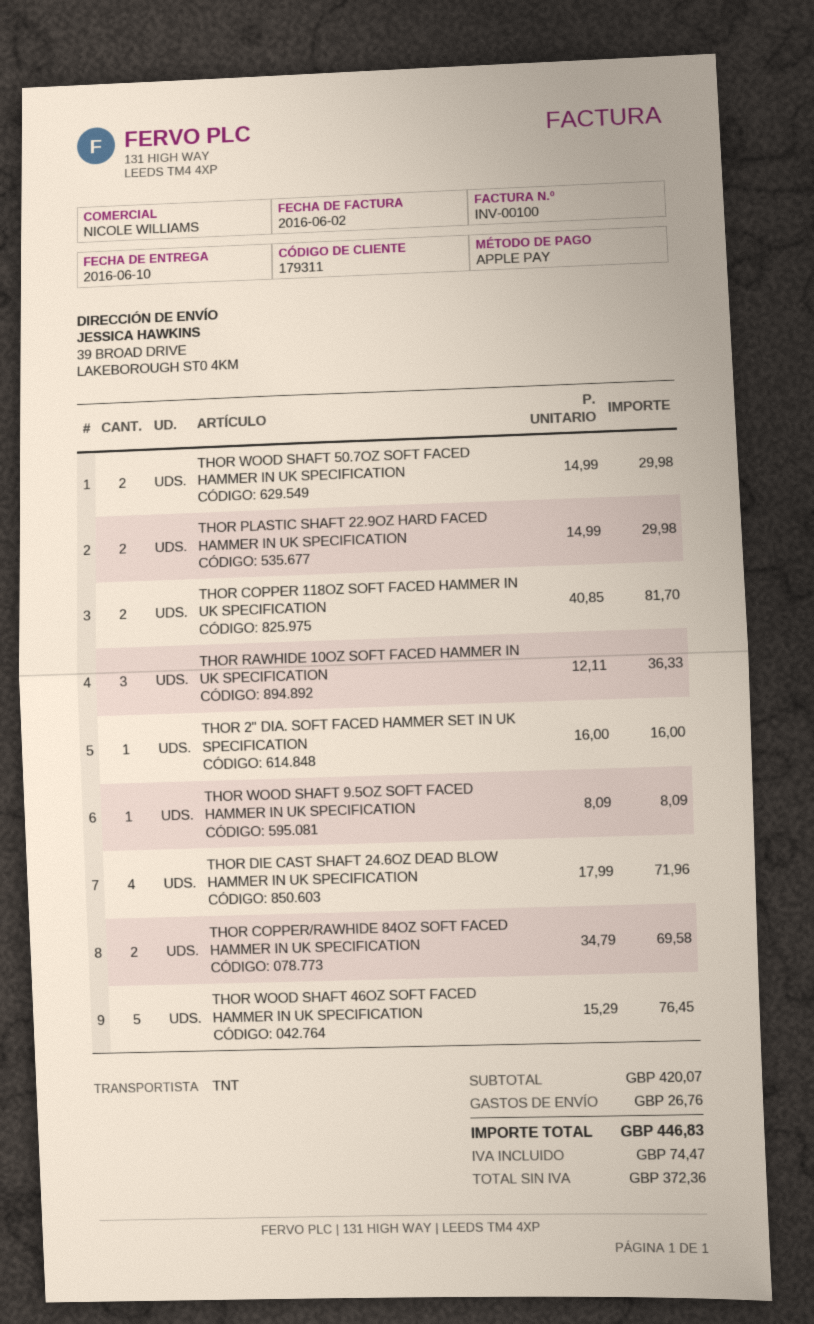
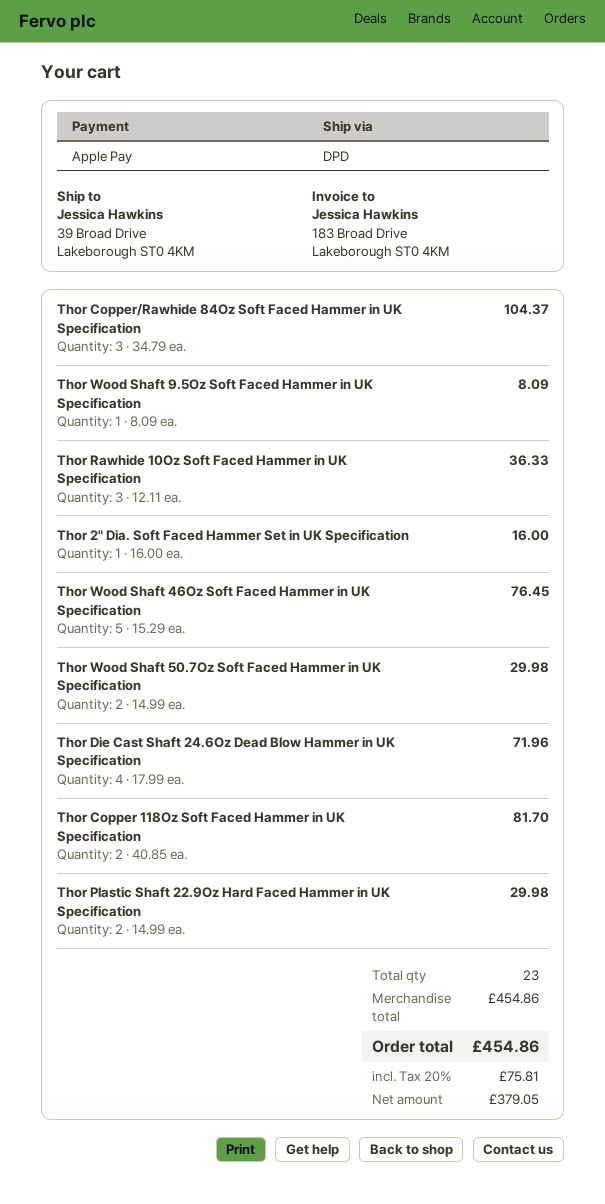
shipping method: TNT -> DPD
THOR COPPER/RAWHIDE 84OZ SOFT FACED HAMMER IN UK SPECIFICATION: 2 x 34.79 = 69.58 -> 3 x 34.79 = 104.37
subtotal: 420.07 -> 454.86
shipping: 26.76 -> none
net: 372.36 -> 379.05
tax: 74.47 -> 75.81
total: 446.83 -> 454.86

